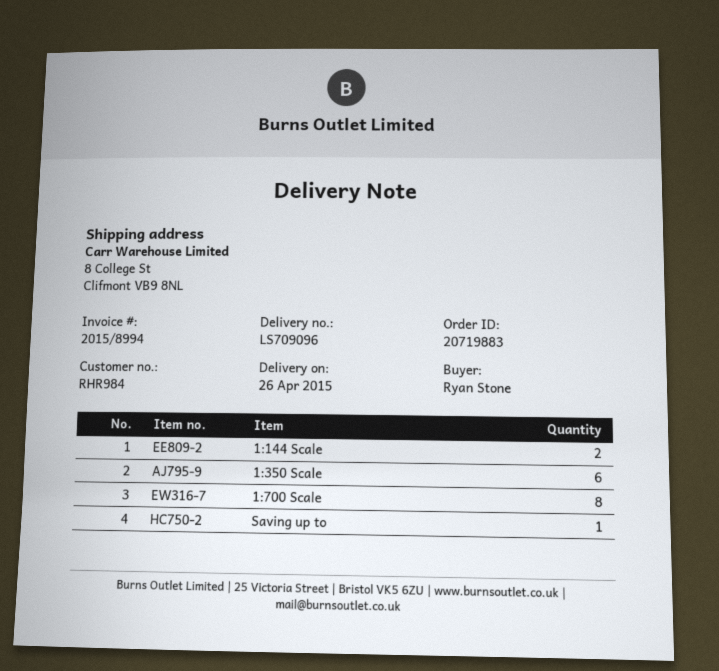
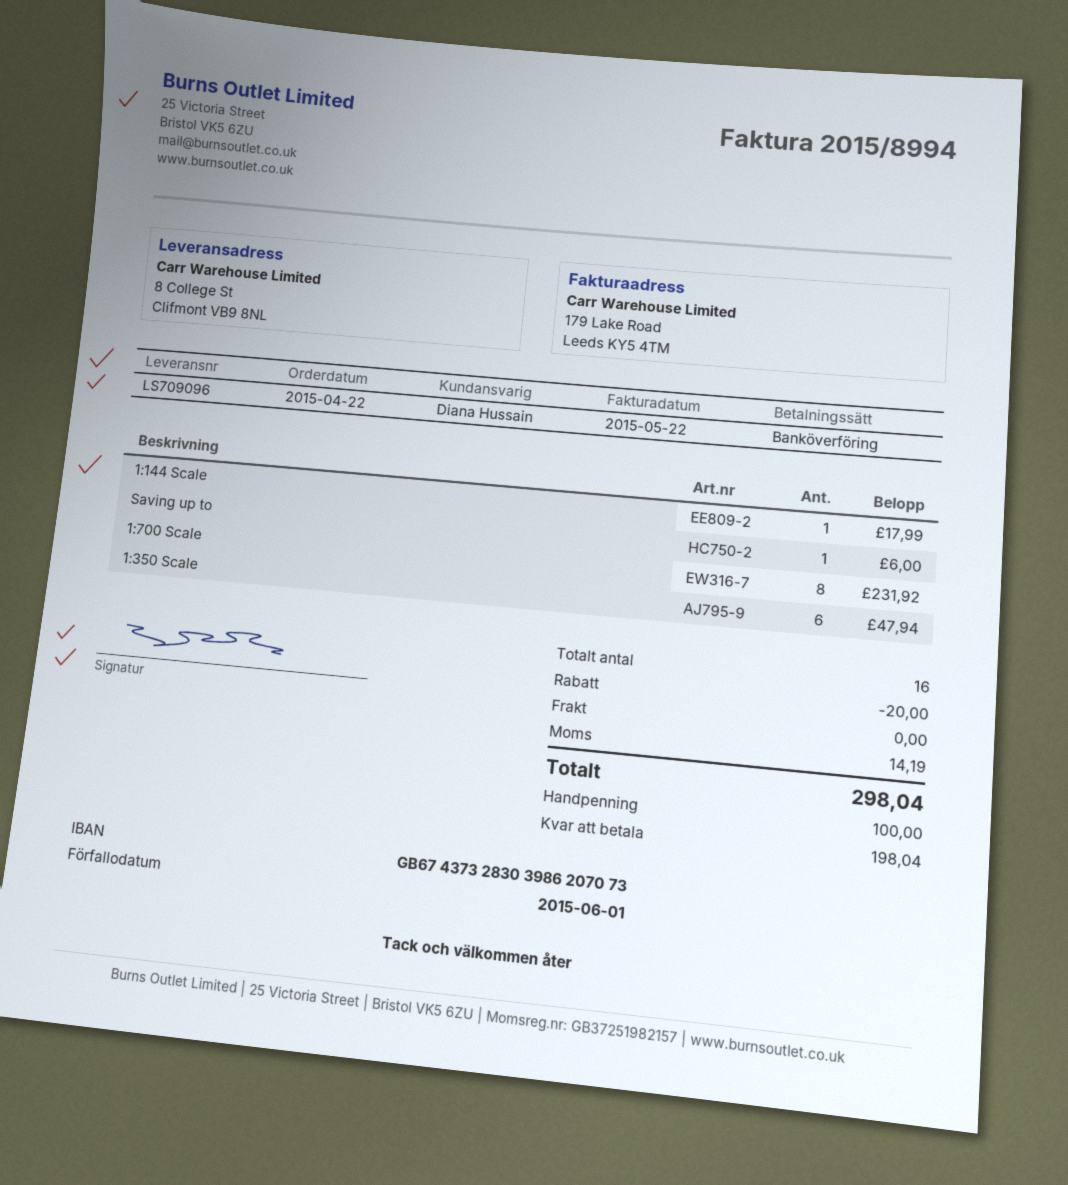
1:144 Scale: 2 -> 1

